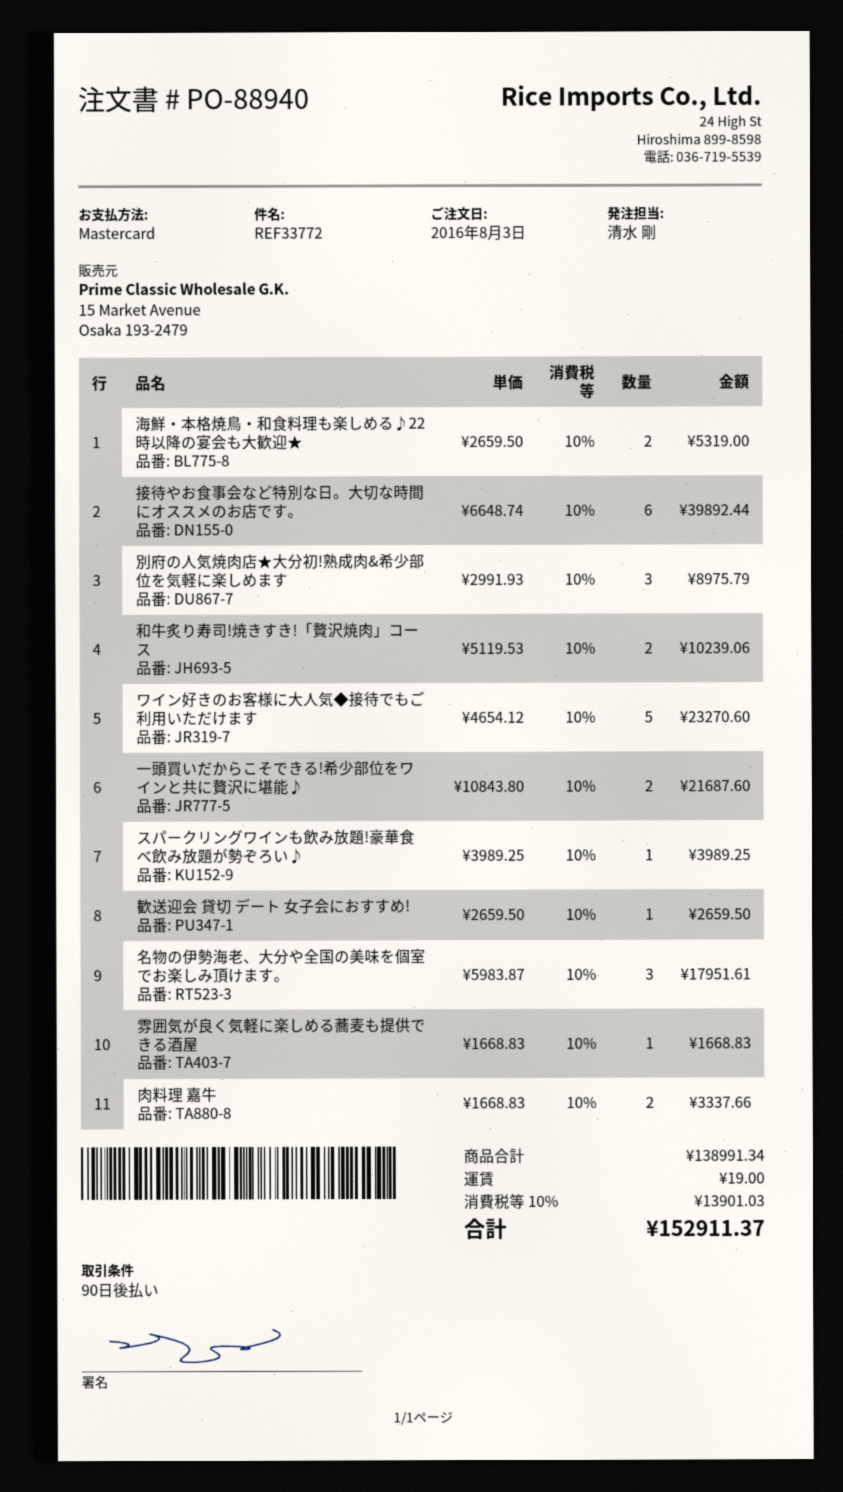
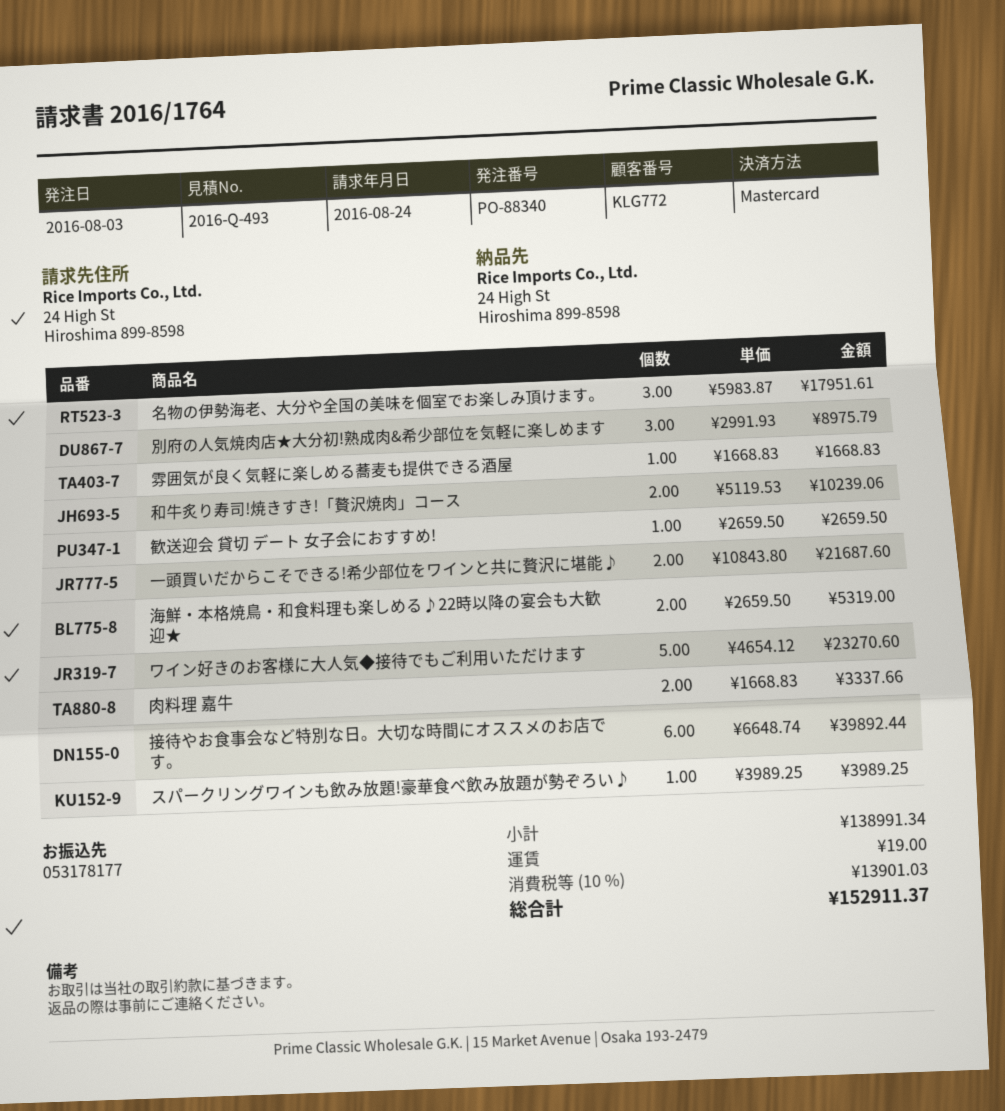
order number: PO-88940 -> PO-88340

